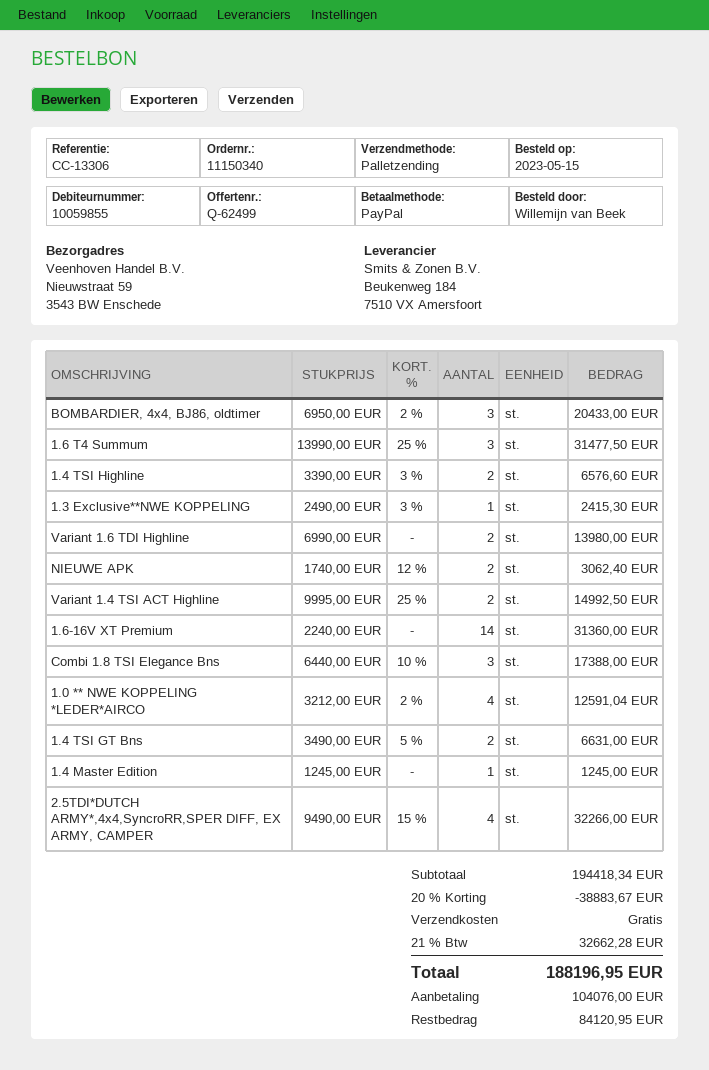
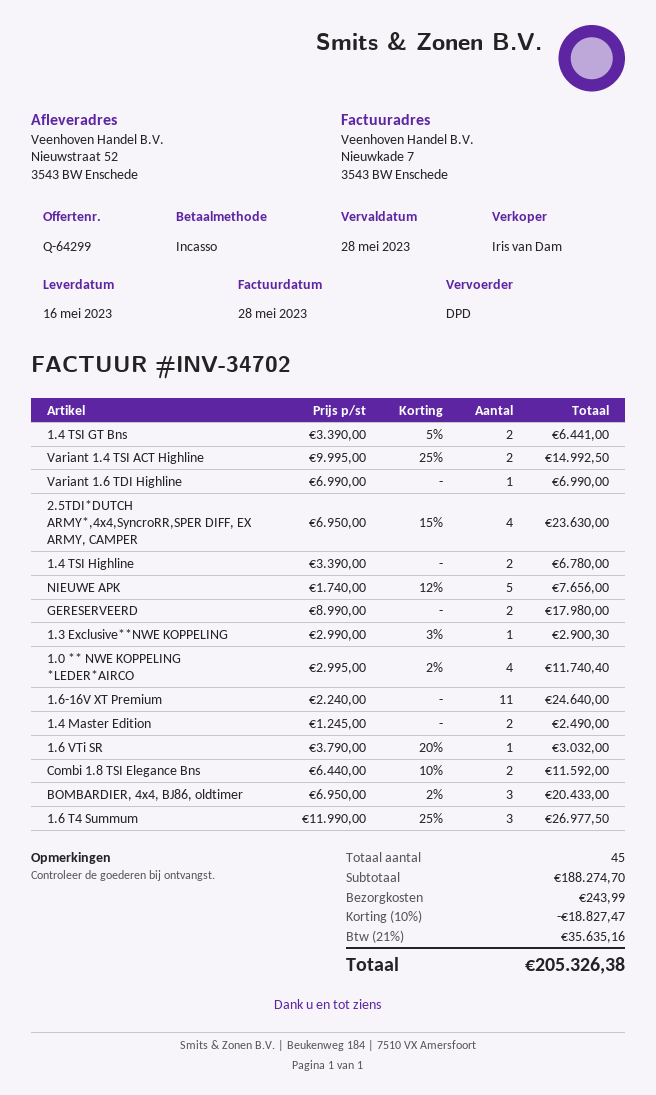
quote number: Q-62499 -> Q-64299
payment method: PayPal -> direct debit
shipping method: pallet freight -> DPD
ship to: Nieuwstraat 59, 3543 BW Enschede -> Nieuwstraat 52, 3543 BW Enschede
1.6 T4 Summum: 3 x 13990.00 - 25% = 31477.50 -> 3 x 11990.00 - 25% = 26977.50
1.4 TSI Highline: 2 x 3390.00 - 3% = 6576.60 -> 2 x 3390.00 = 6780.00
1.3 Exclusive**NWE KOPPELING: 1 x 2490.00 - 3% = 2415.30 -> 1 x 2990.00 - 3% = 2900.30
Variant 1.6 TDI Highline: 2 x 6990.00 = 13980.00 -> 1 x 6990.00 = 6990.00
NIEUWE APK: 2 x 1740.00 - 12% = 3062.40 -> 5 x 1740.00 - 12% = 7656.00
1.6-16V XT Premium: 14 x 2240.00 = 31360.00 -> 11 x 2240.00 = 24640.00
Combi 1.8 TSI Elegance Bns: 3 x 6440.00 - 10% = 17388.00 -> 2 x 6440.00 - 10% = 11592.00
1.0 ** NWE KOPPELING *LEDER*AIRCO: 4 x 3212.00 - 2% = 12591.04 -> 4 x 2995.00 - 2% = 11740.40
1.4 TSI GT Bns: 2 x 3490.00 - 5% = 6631.00 -> 2 x 3390.00 - 5% = 6441.00
1.4 Master Edition: 1 x 1245.00 = 1245.00 -> 2 x 1245.00 = 2490.00
2.5TDI*DUTCH ARMY*,4x4,SyncroRR,SPER DIFF, EX ARMY, CAMPER: 4 x 9490.00 - 15% = 32266.00 -> 4 x 6950.00 - 15% = 23630.00
GERESERVEERD: none -> 2 x 8990.00 = 17980.00
1.6 VTi SR: none -> 1 x 3790.00 - 20% = 3032.00
subtotal: 194418.34 -> 188274.70
discount: 20% = 38883.67 -> 10% = 18827.47
shipping: 0.00 -> 243.99
tax: 21% = 32662.28 -> 21% = 35635.16
total: 188196.95 -> 205326.38

